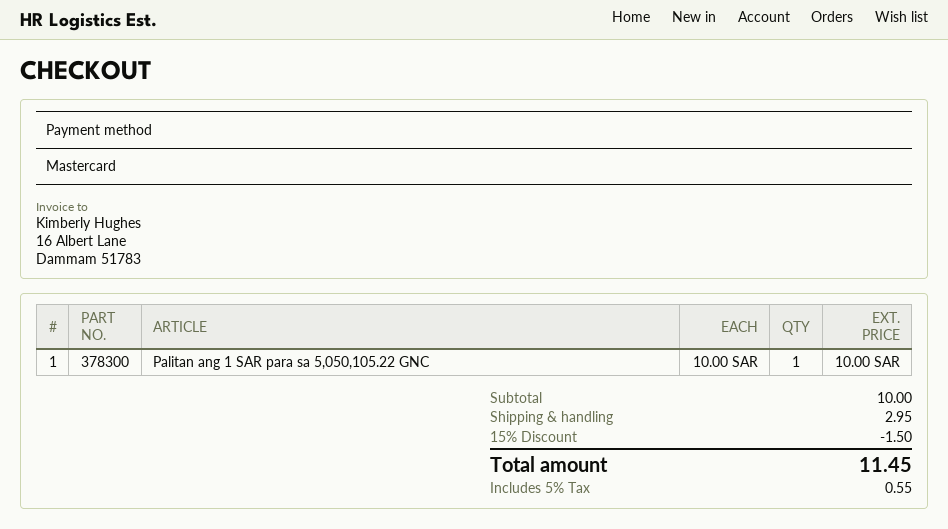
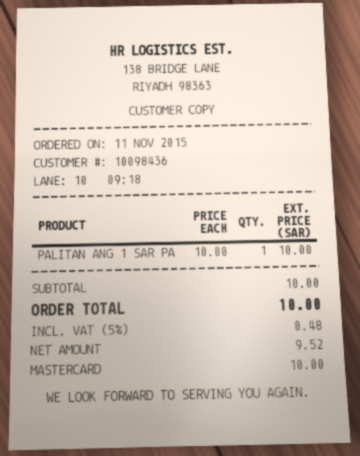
discount: 15% = 1.50 -> none
shipping: 2.95 -> none
tax: 5% = 0.55 -> 5% = 0.48
total: 11.45 -> 10.00

